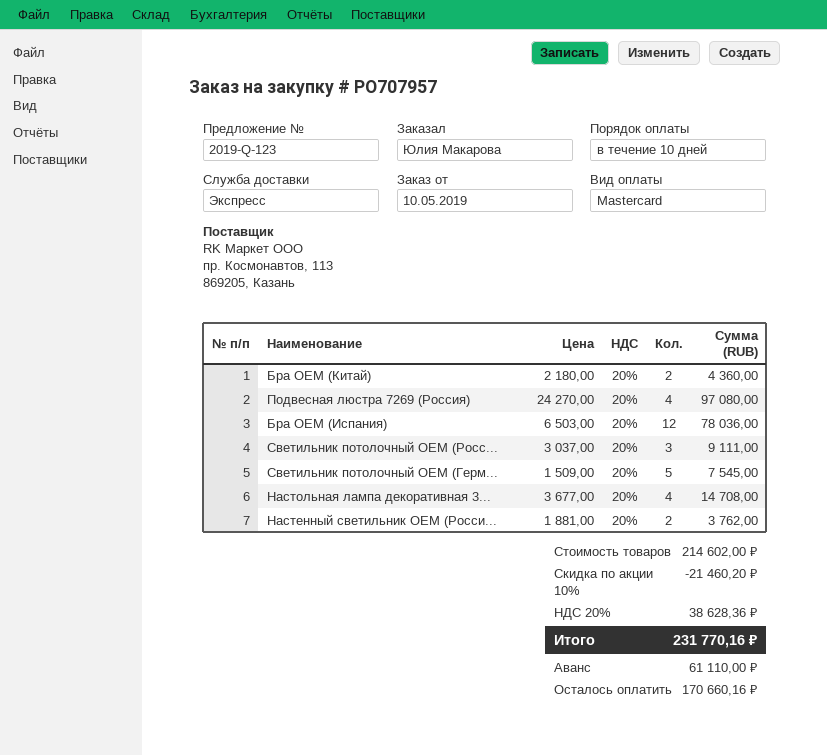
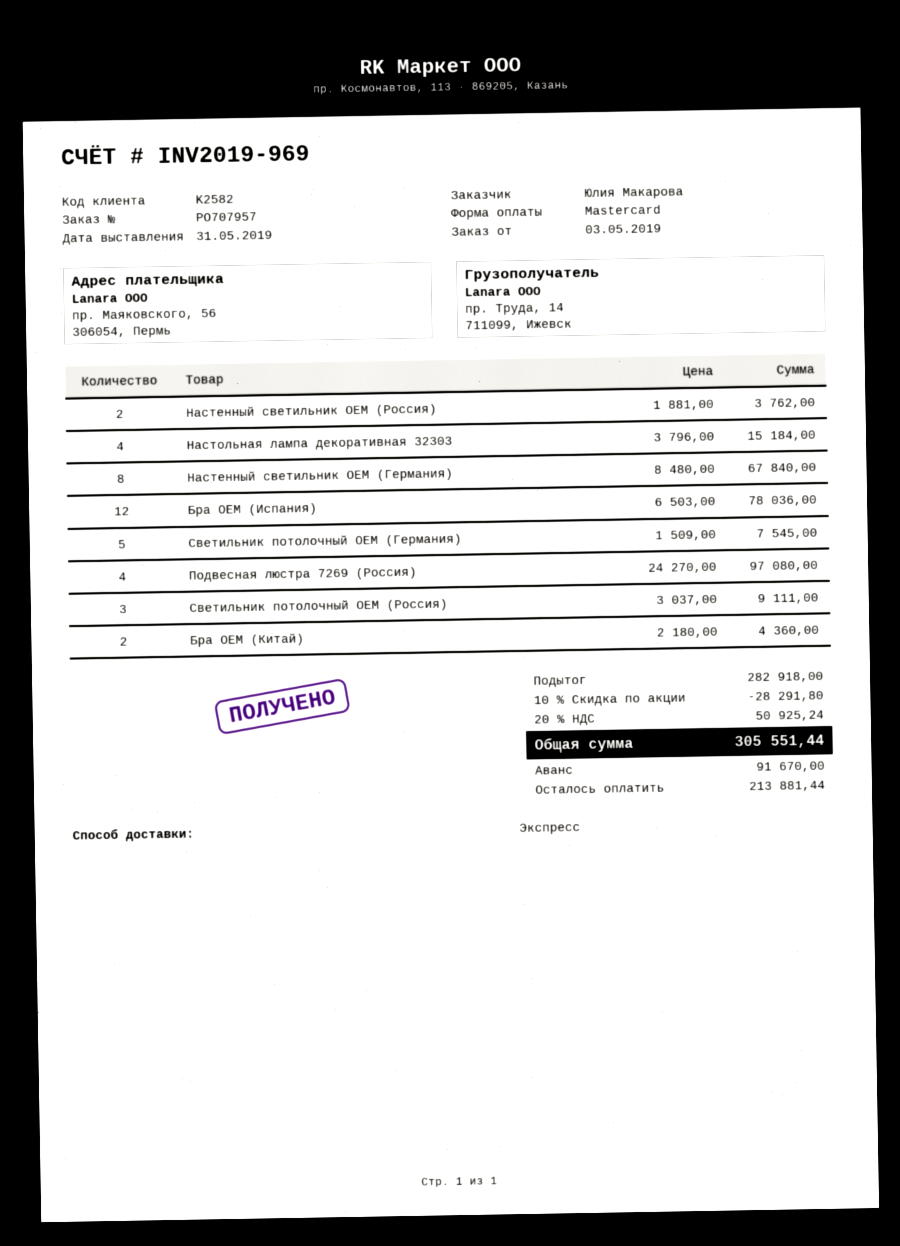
order date: 2019-05-10 -> 2019-05-03
Настольная лампа декоративная 3...: 4 x 3677.00 = 14708.00 -> 4 x 3796.00 = 15184.00
Настенный светильник OEM (Германия): none -> 8 x 8480.00 = 67840.00
subtotal: 214602.00 -> 282918.00
discount: 10% = 21460.20 -> 10% = 28291.80
tax: 20% = 38628.36 -> 20% = 50925.24
total: 231770.16 -> 305551.44
deposit: 61110.00 -> 91670.00
balance: 170660.16 -> 213881.44

